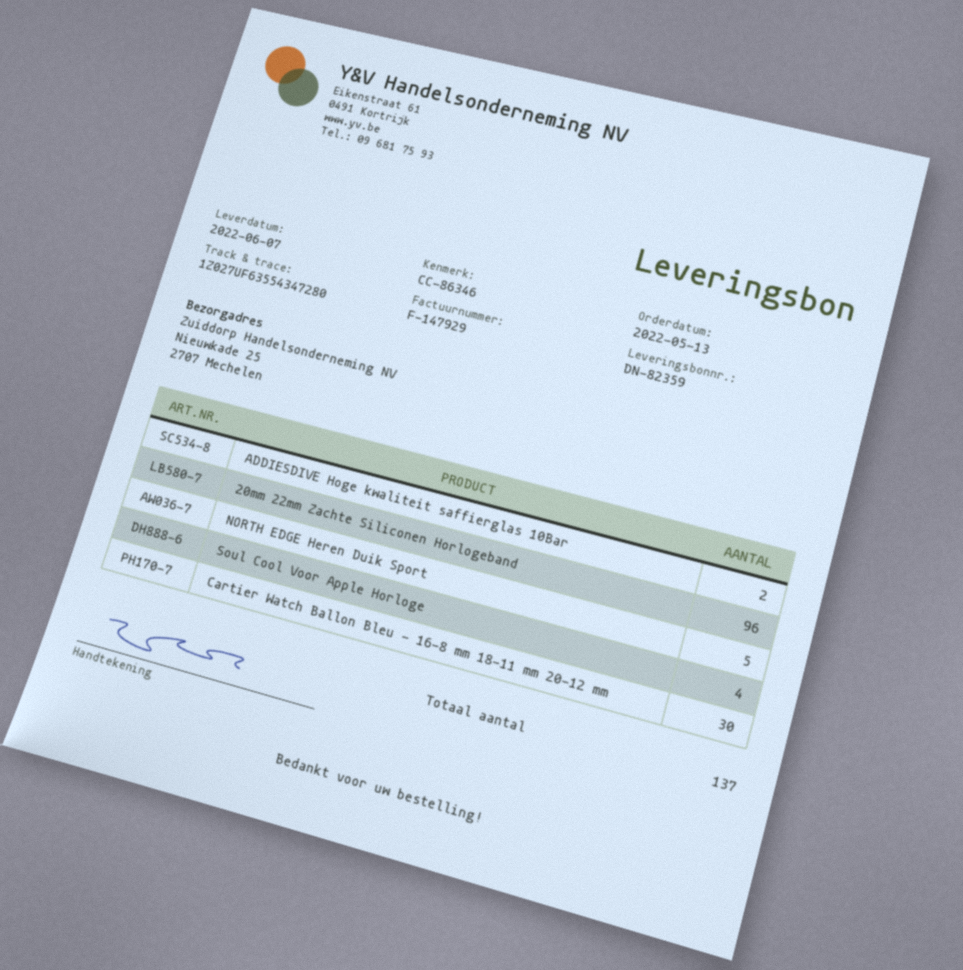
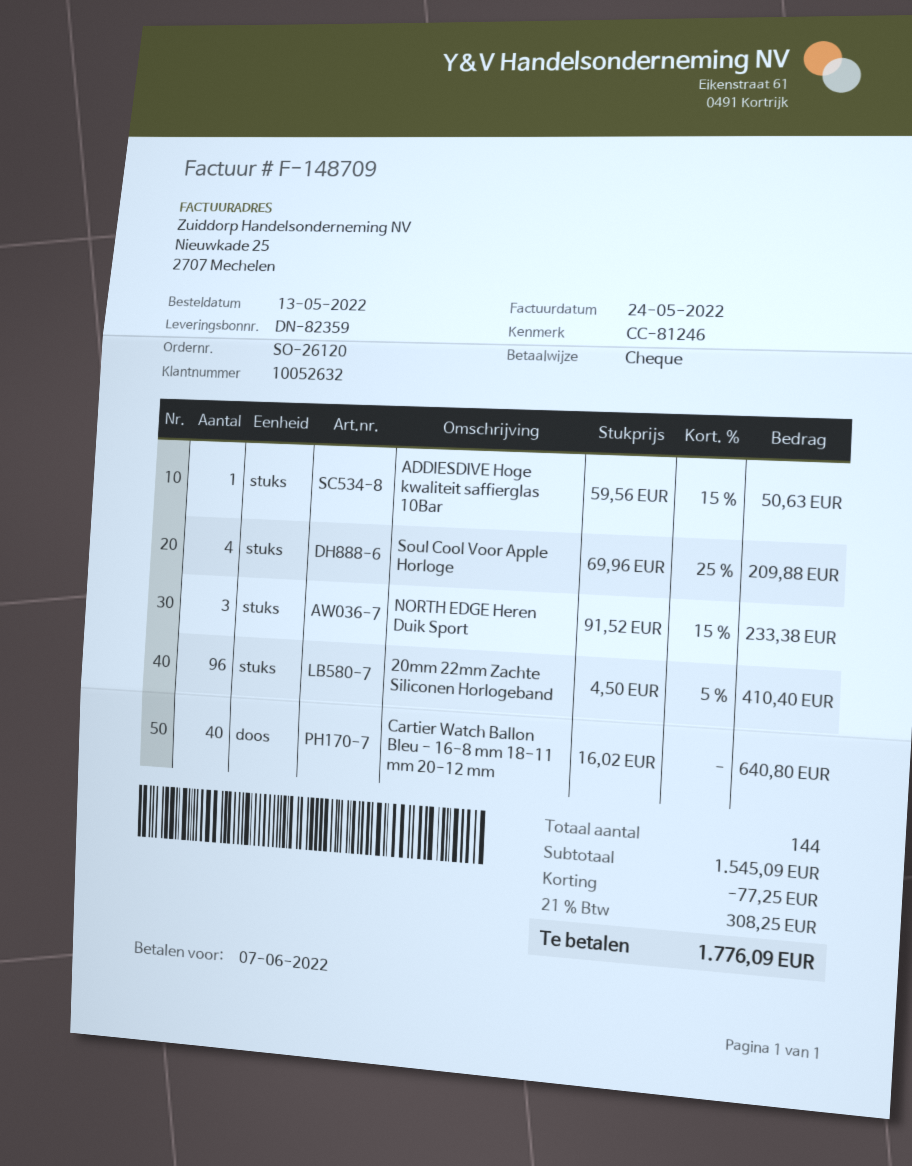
invoice number: F-147929 -> F-148709
reference: CC-86346 -> CC-81246
ADDIESDIVE Hoge kwaliteit saffierglas 10Bar: 2 -> 1
NORTH EDGE Heren Duik Sport: 5 -> 3
Cartier Watch Ballon Bleu - 16-8 mm 18-11 mm 20-12 mm: 30 -> 40
total quantity: 137 -> 144

